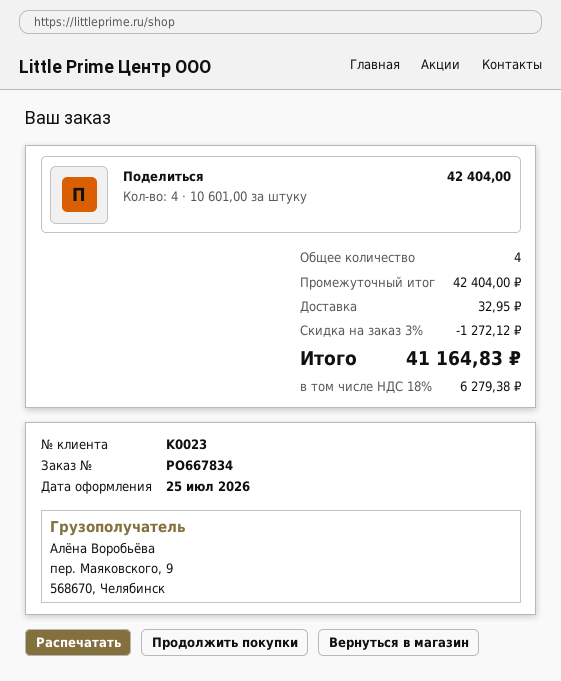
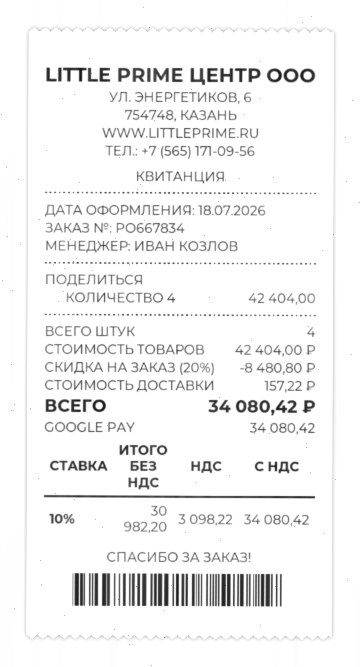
order date: 2026-07-25 -> 2026-07-18
discount: 3% = 1272.12 -> 20% = 8480.80
shipping: 32.95 -> 157.22
tax: 18% = 6279.38 -> 10% = 3098.22
total: 41164.83 -> 34080.42

